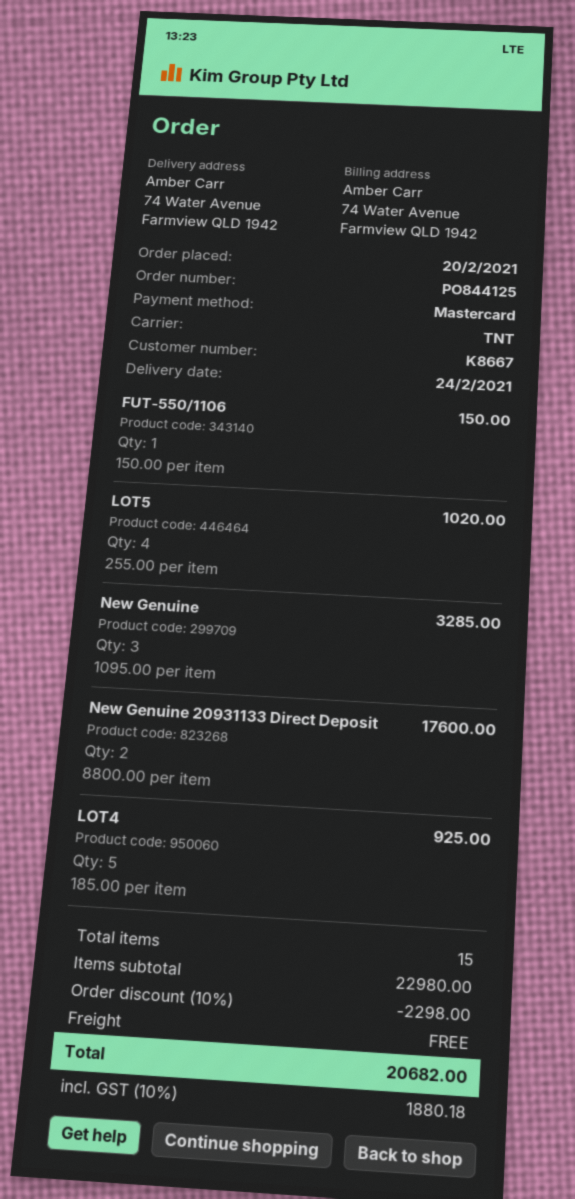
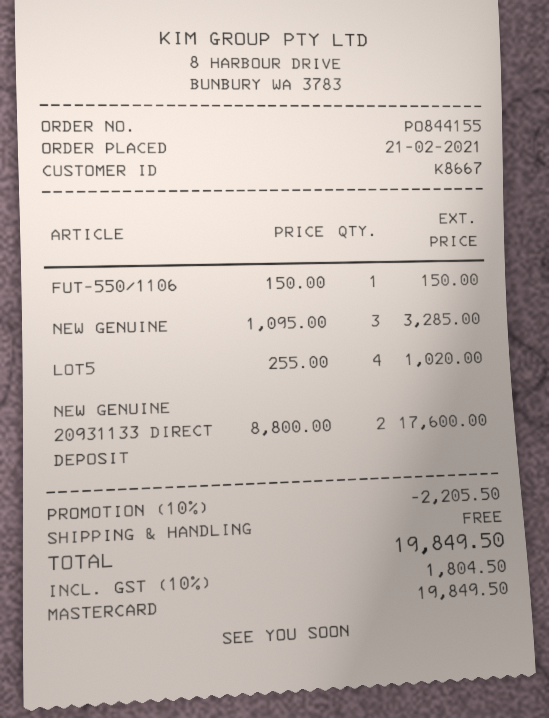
order number: PO844125 -> PO844155
order date: 2021-02-20 -> 2021-02-21
LOT4: 5 x 185.00 = 925.00 -> none
discount: 10% = 2298.00 -> 10% = 2205.50
tax: 10% = 1880.18 -> 10% = 1804.50
total: 20682.00 -> 19849.50

